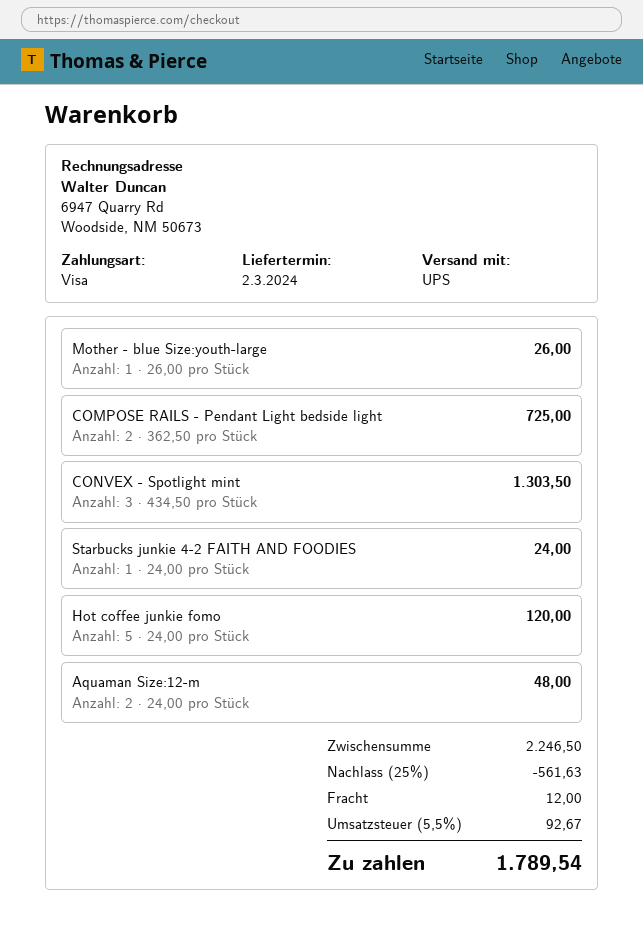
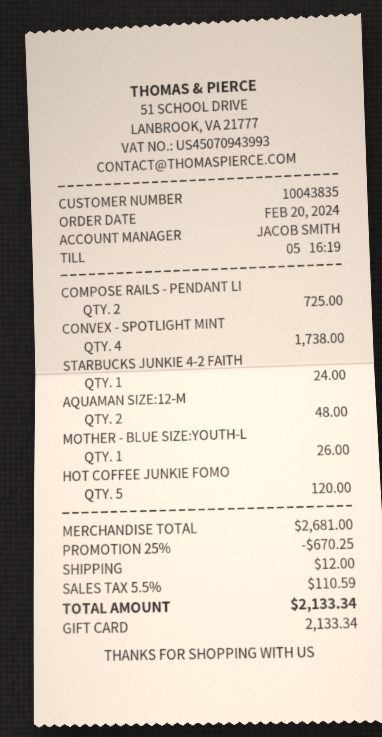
payment method: Visa -> gift card
CONVEX - Spotlight mint: 3 for 1303.50 -> 4 for 1738.00
subtotal: 2246.50 -> 2681.00
discount: 25% = 561.63 -> 25% = 670.25
tax: 5.5% = 92.67 -> 5.5% = 110.59
total: 1789.54 -> 2133.34

